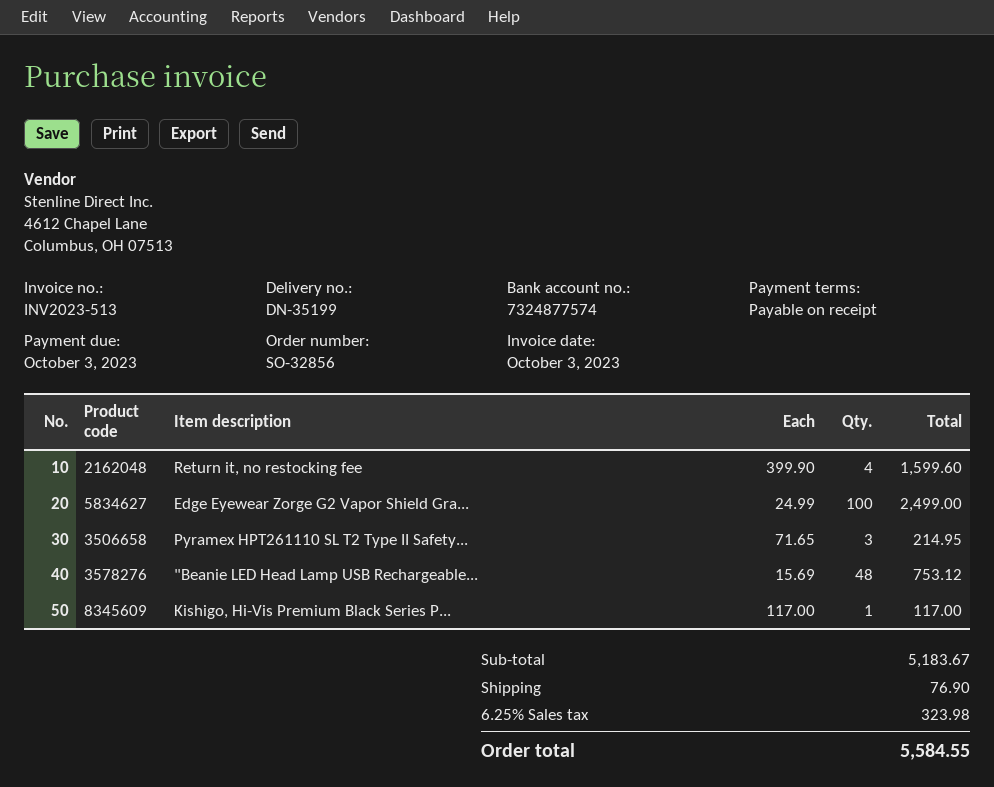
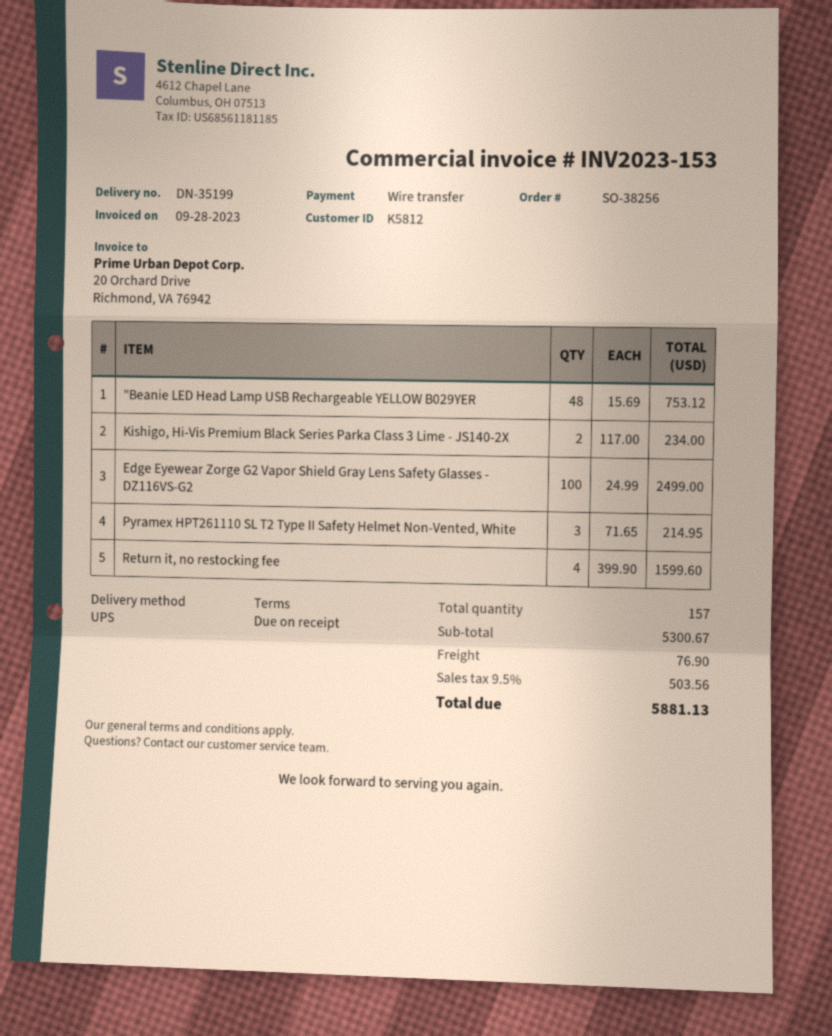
order number: SO-32856 -> SO-38256
invoice number: INV2023-513 -> INV2023-153
invoice date: 2023-10-03 -> 2023-09-28
Kishigo, Hi-Vis Premium Black Series P...: 1 x 117.00 = 117.00 -> 2 x 117.00 = 234.00
subtotal: 5183.67 -> 5300.67
tax: 6.25% = 323.98 -> 9.5% = 503.56
total: 5584.55 -> 5881.13

